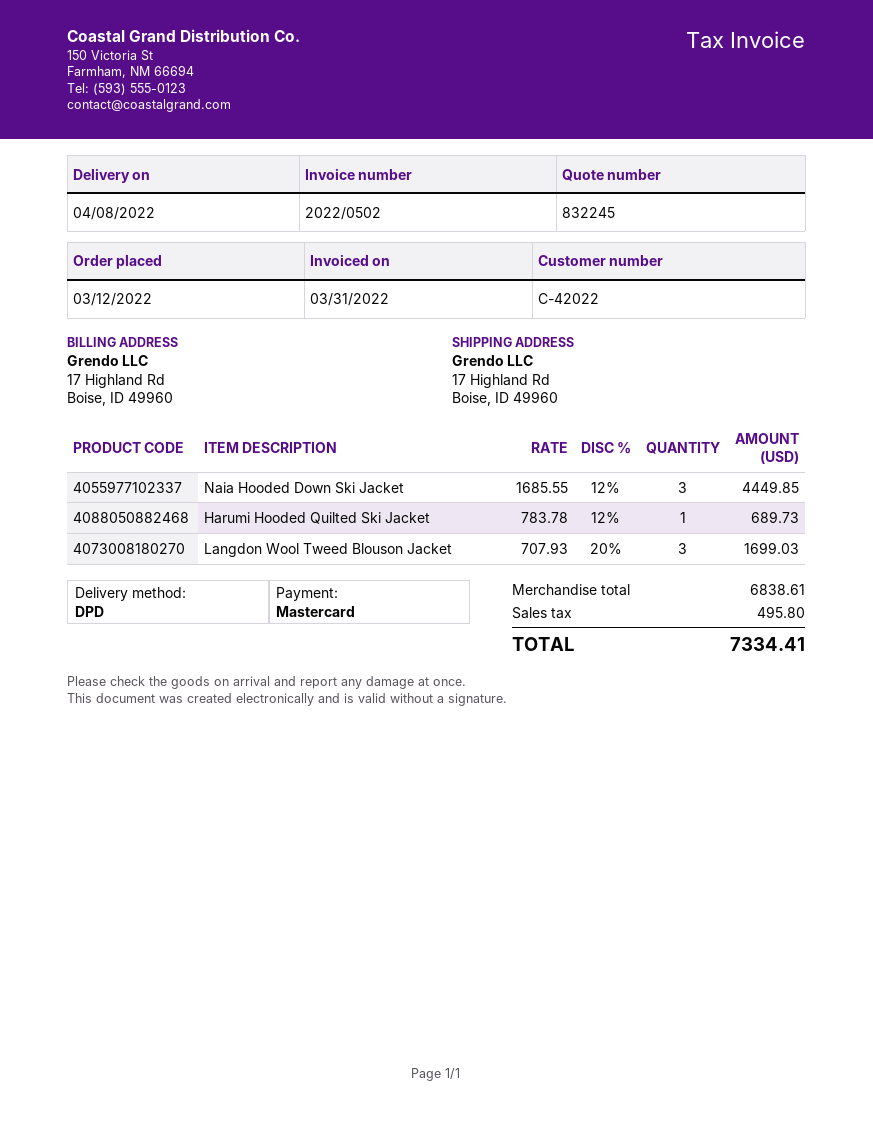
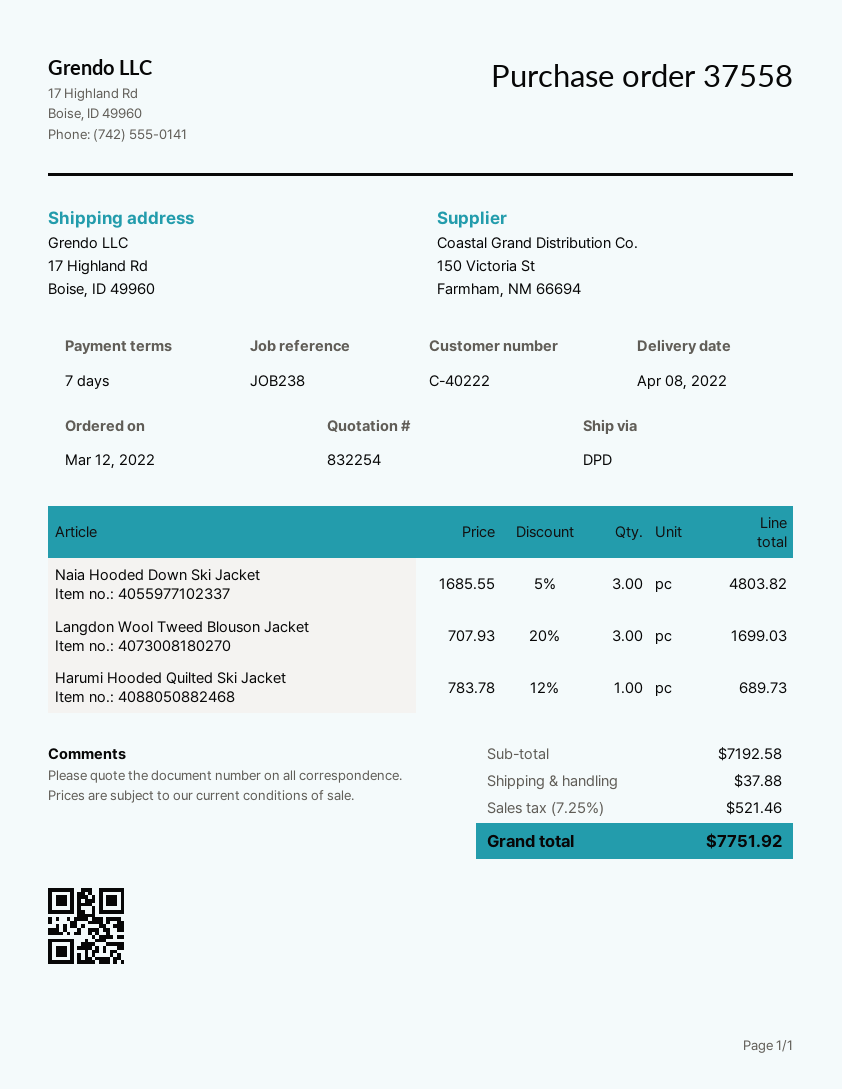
quote number: 832245 -> 832254
customer number: C-42022 -> C-40222
Naia Hooded Down Ski Jacket: 3 x 1685.55 - 12% = 4449.85 -> 3 x 1685.55 - 5% = 4803.82
subtotal: 6838.61 -> 7192.58
shipping: none -> 37.88
tax: 495.80 -> 521.46
total: 7334.41 -> 7751.92

